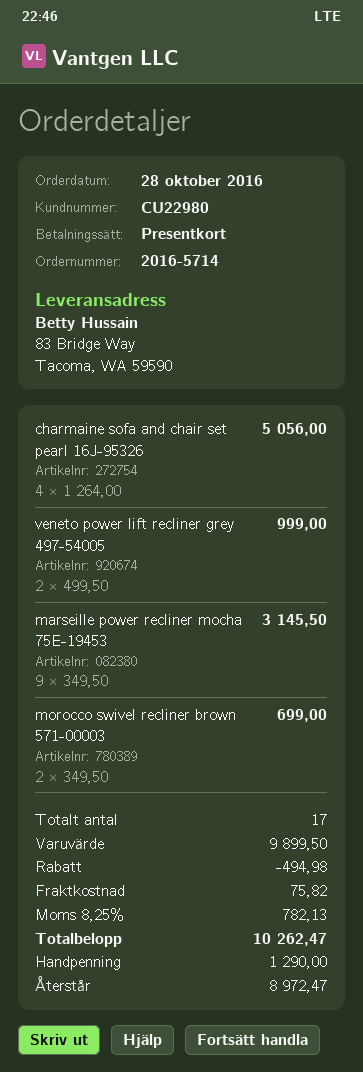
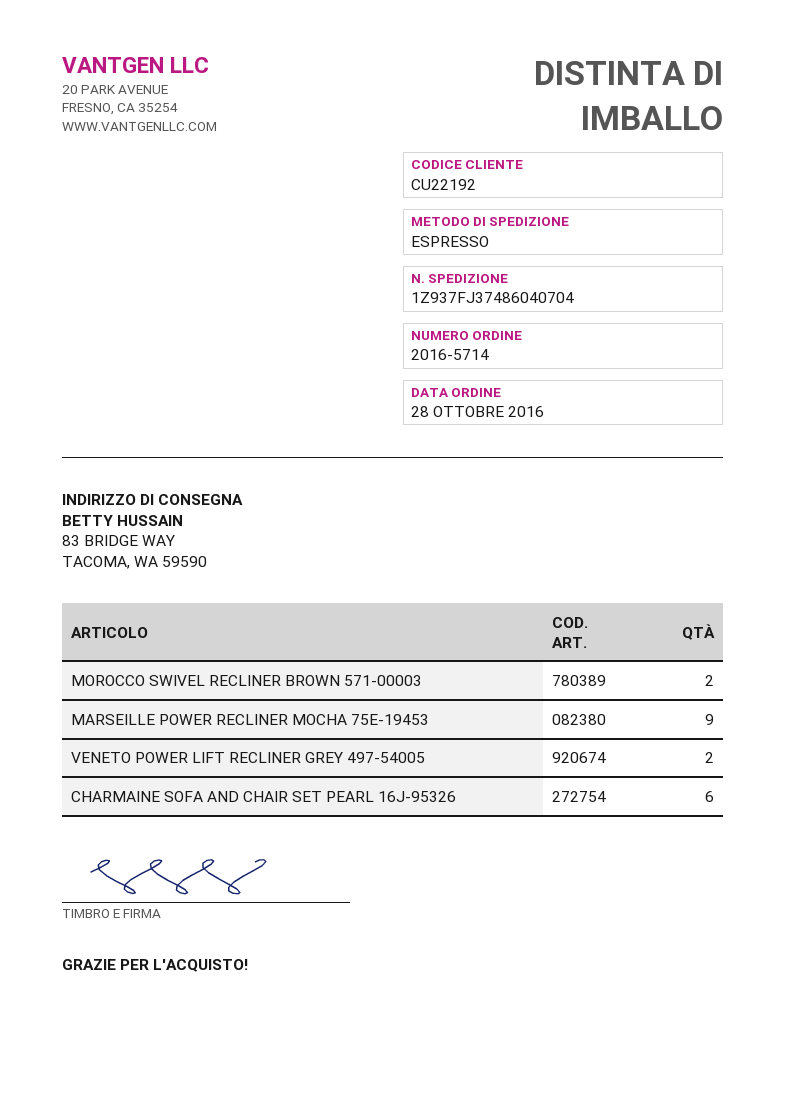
customer number: CU22980 -> CU22192
charmaine sofa and chair set pearl 16J-95326: 4 -> 6

